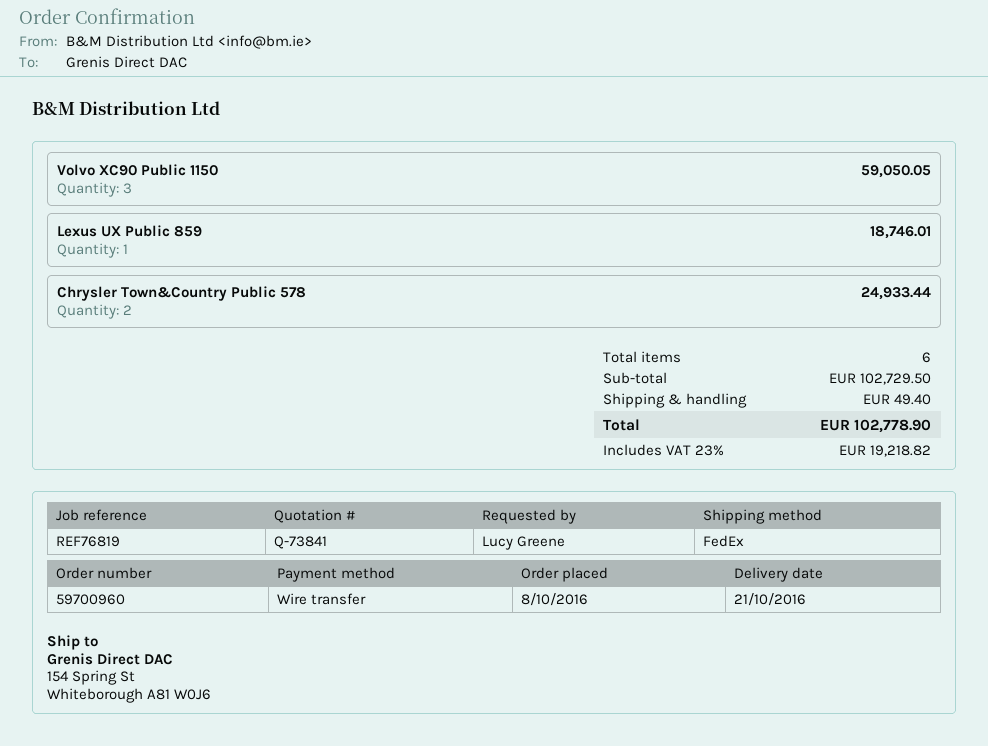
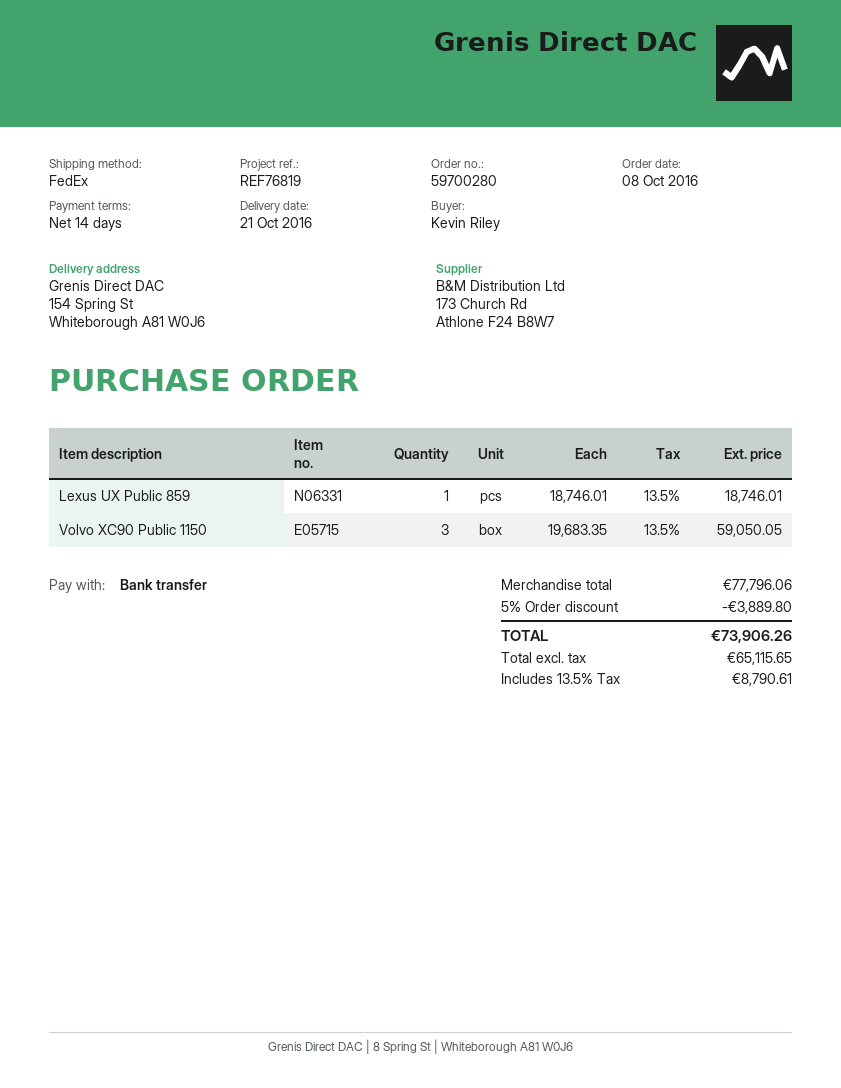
order number: 59700960 -> 59700280
ordered by: Lucy Greene -> Kevin Riley
Chrysler Town&Country Public 578: 2 for 24933.44 -> none
subtotal: 102729.50 -> 77796.06
discount: none -> 5% = 3889.80
shipping: 49.40 -> none
tax: 23% = 19218.82 -> 13.5% = 8790.61
total: 102778.90 -> 73906.26

